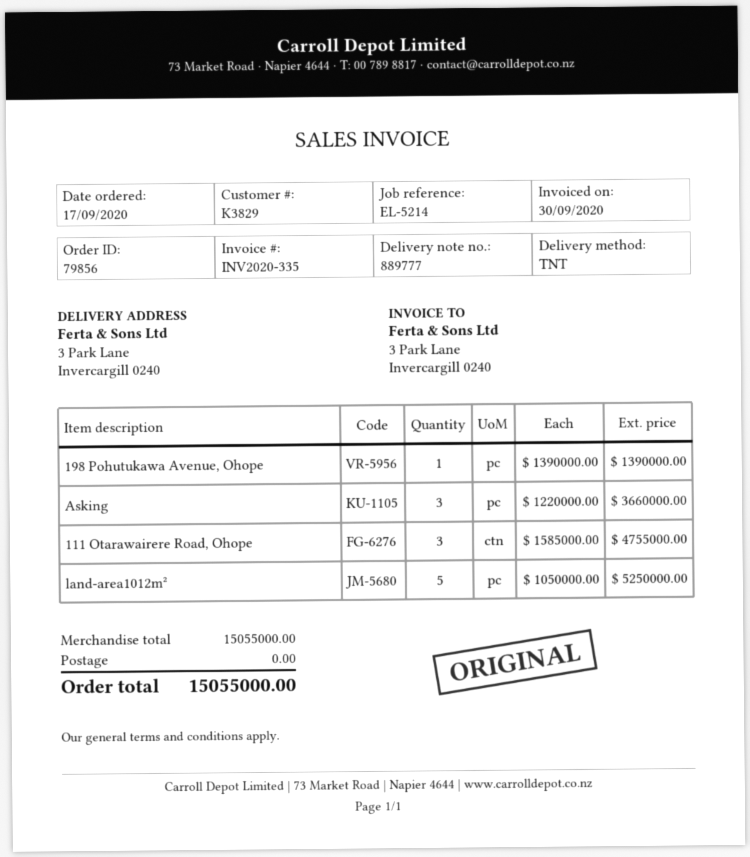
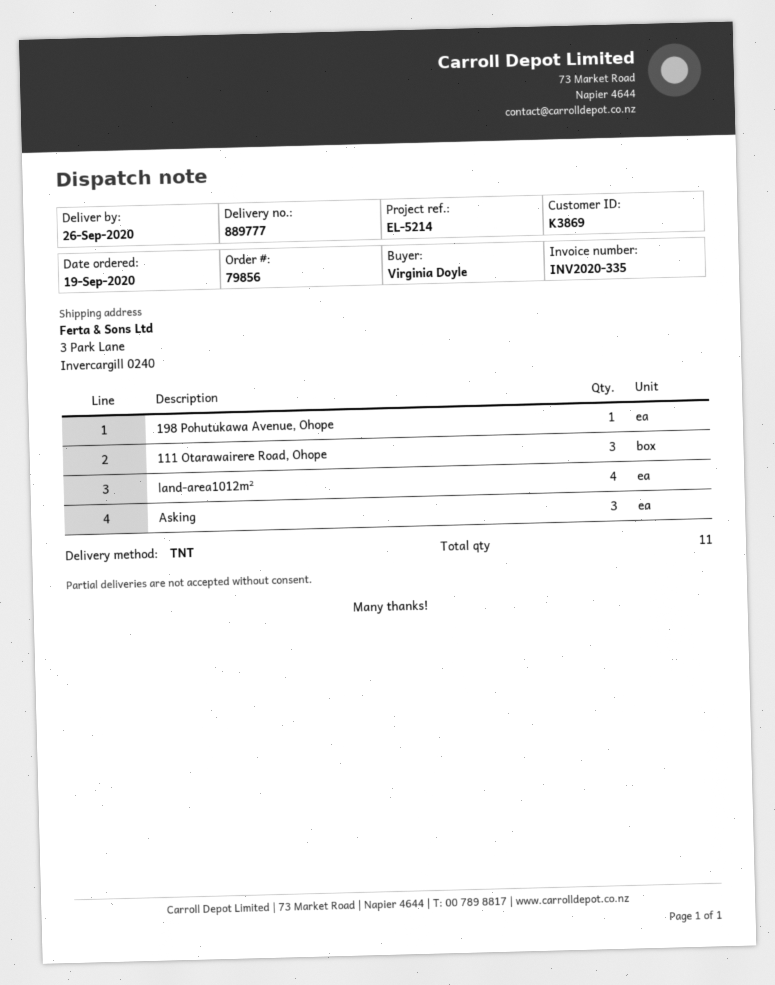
order date: 2020-09-17 -> 2020-09-19
customer number: K3829 -> K3869
land-area1012m²: 5 -> 4

